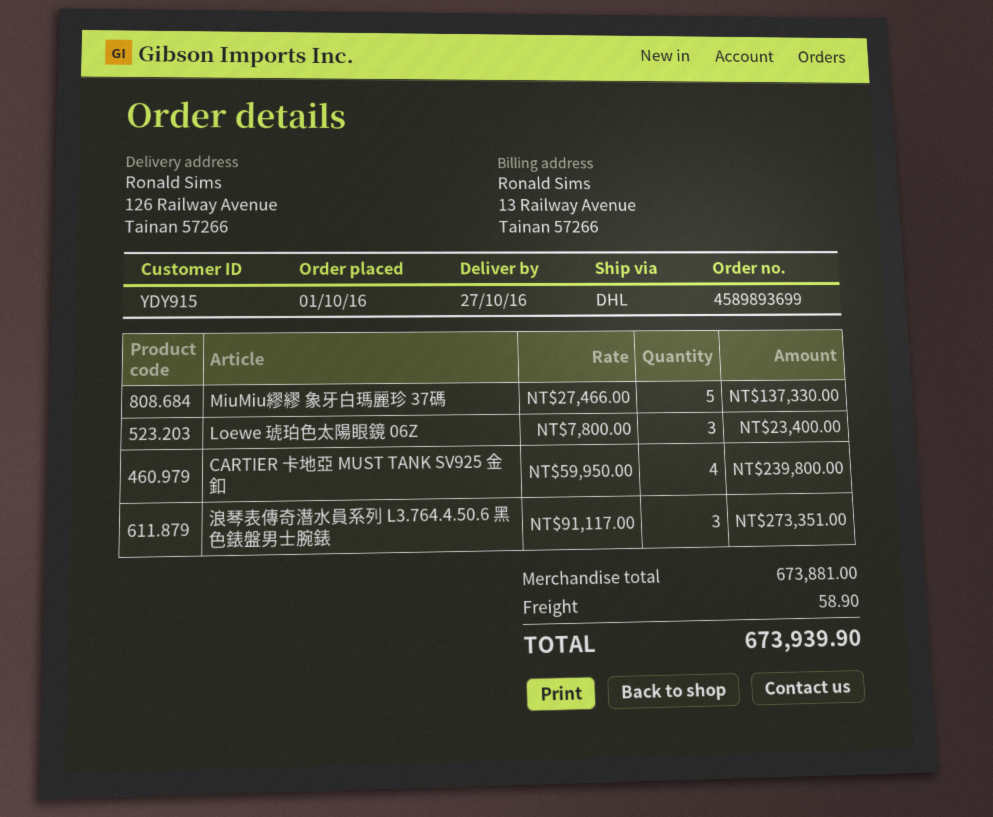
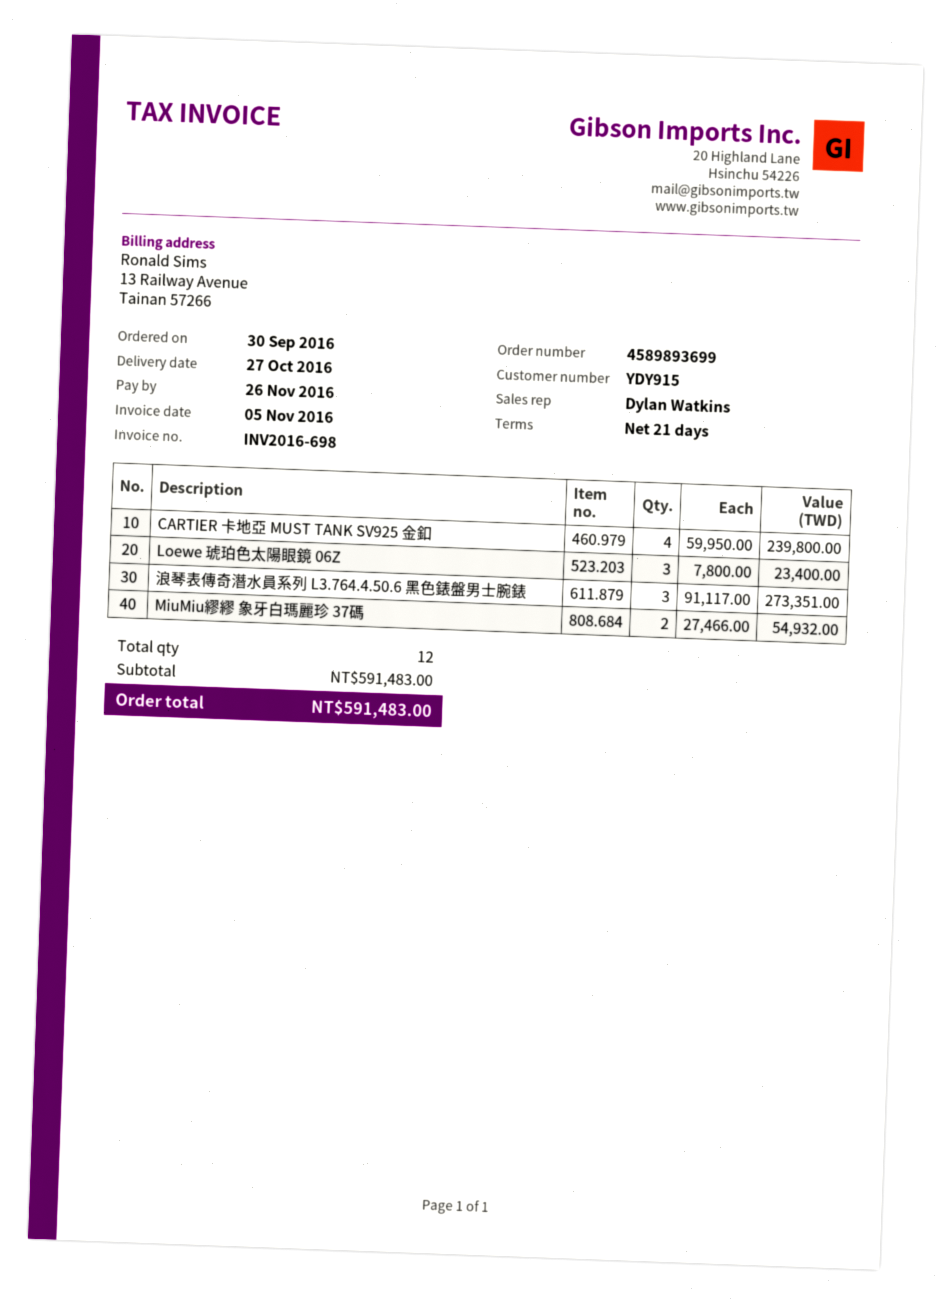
order date: 2016-10-01 -> 2016-09-30
MiuMiu繆繆 象牙白瑪麗珍 37碼: 5 x 27466.00 = 137330.00 -> 2 x 27466.00 = 54932.00
subtotal: 673881.00 -> 591483.00
shipping: 58.90 -> none
total: 673939.90 -> 591483.00

